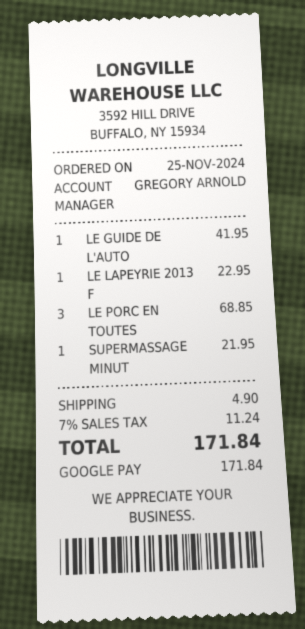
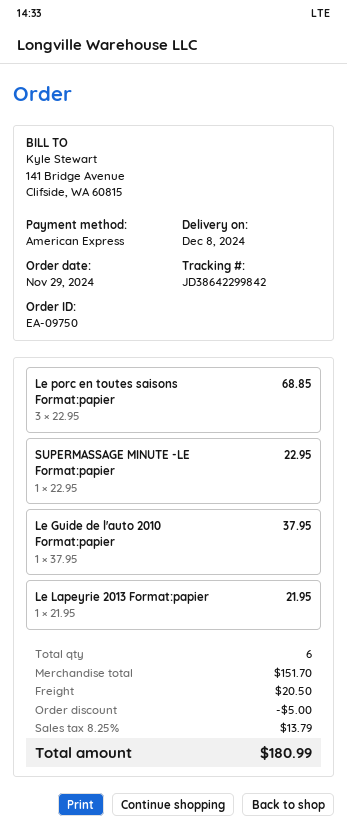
order date: 2024-11-25 -> 2024-11-29
payment method: Google Pay -> American Express
LE GUIDE DE L'AUTO: 1 for 41.95 -> 1 for 37.95
LE LAPEYRIE 2013 F: 1 for 22.95 -> 1 for 21.95
SUPERMASSAGE MINUT: 1 for 21.95 -> 1 for 22.95
discount: none -> 5.00
shipping: 4.90 -> 20.50
tax: 7% = 11.24 -> 8.25% = 13.79
total: 171.84 -> 180.99

